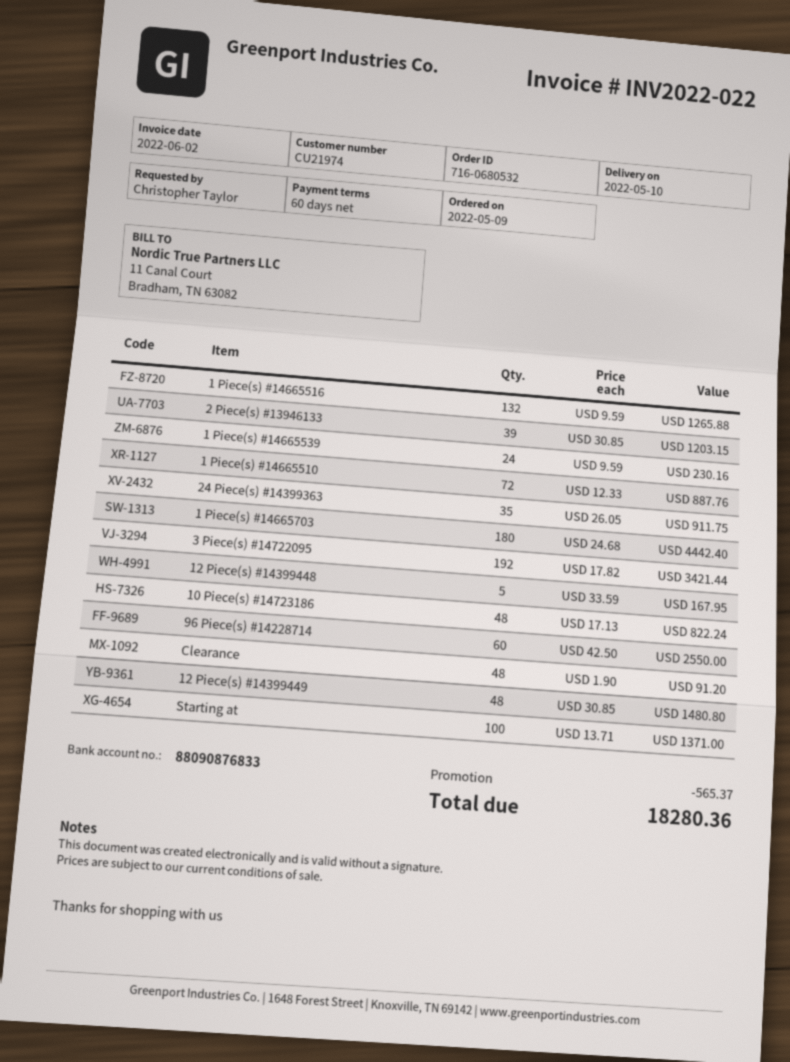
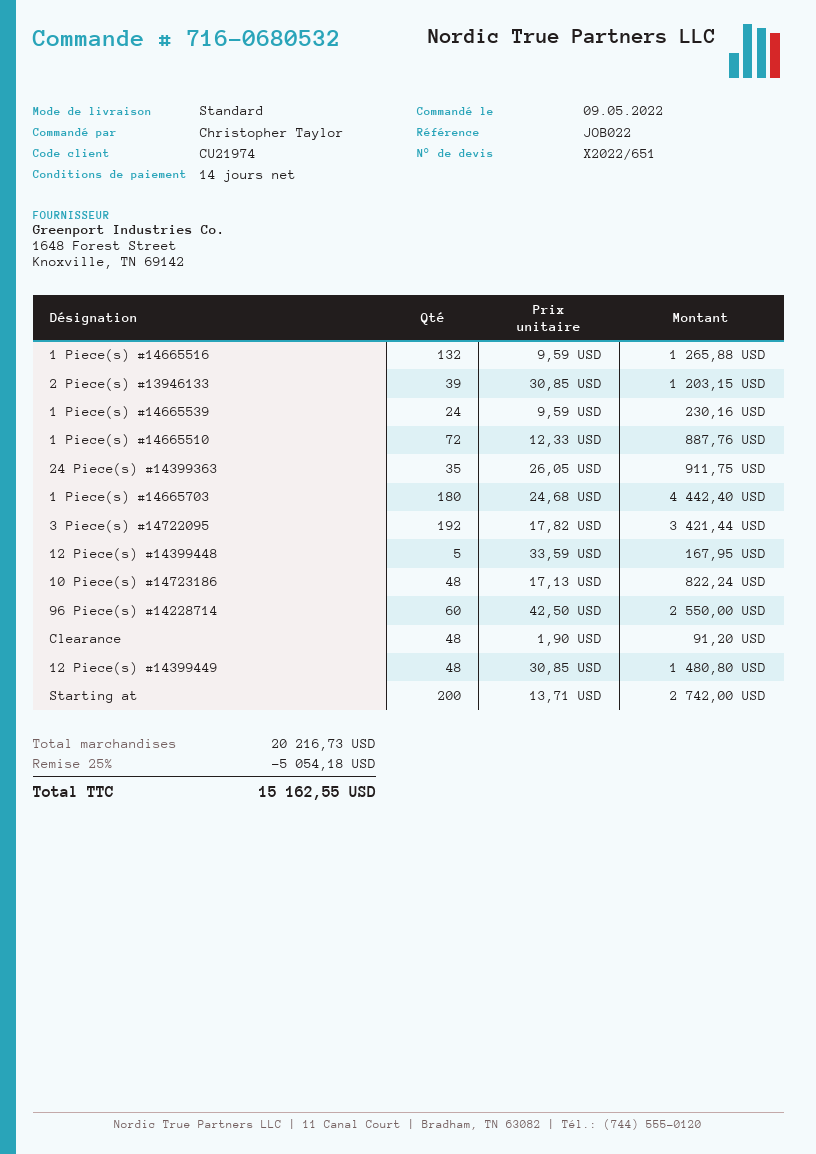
payment terms: 60 days -> 14 days
Starting at: 100 x 13.71 = 1371.00 -> 200 x 13.71 = 2742.00
discount: 565.37 -> 5054.18
total: 18280.36 -> 15162.55

